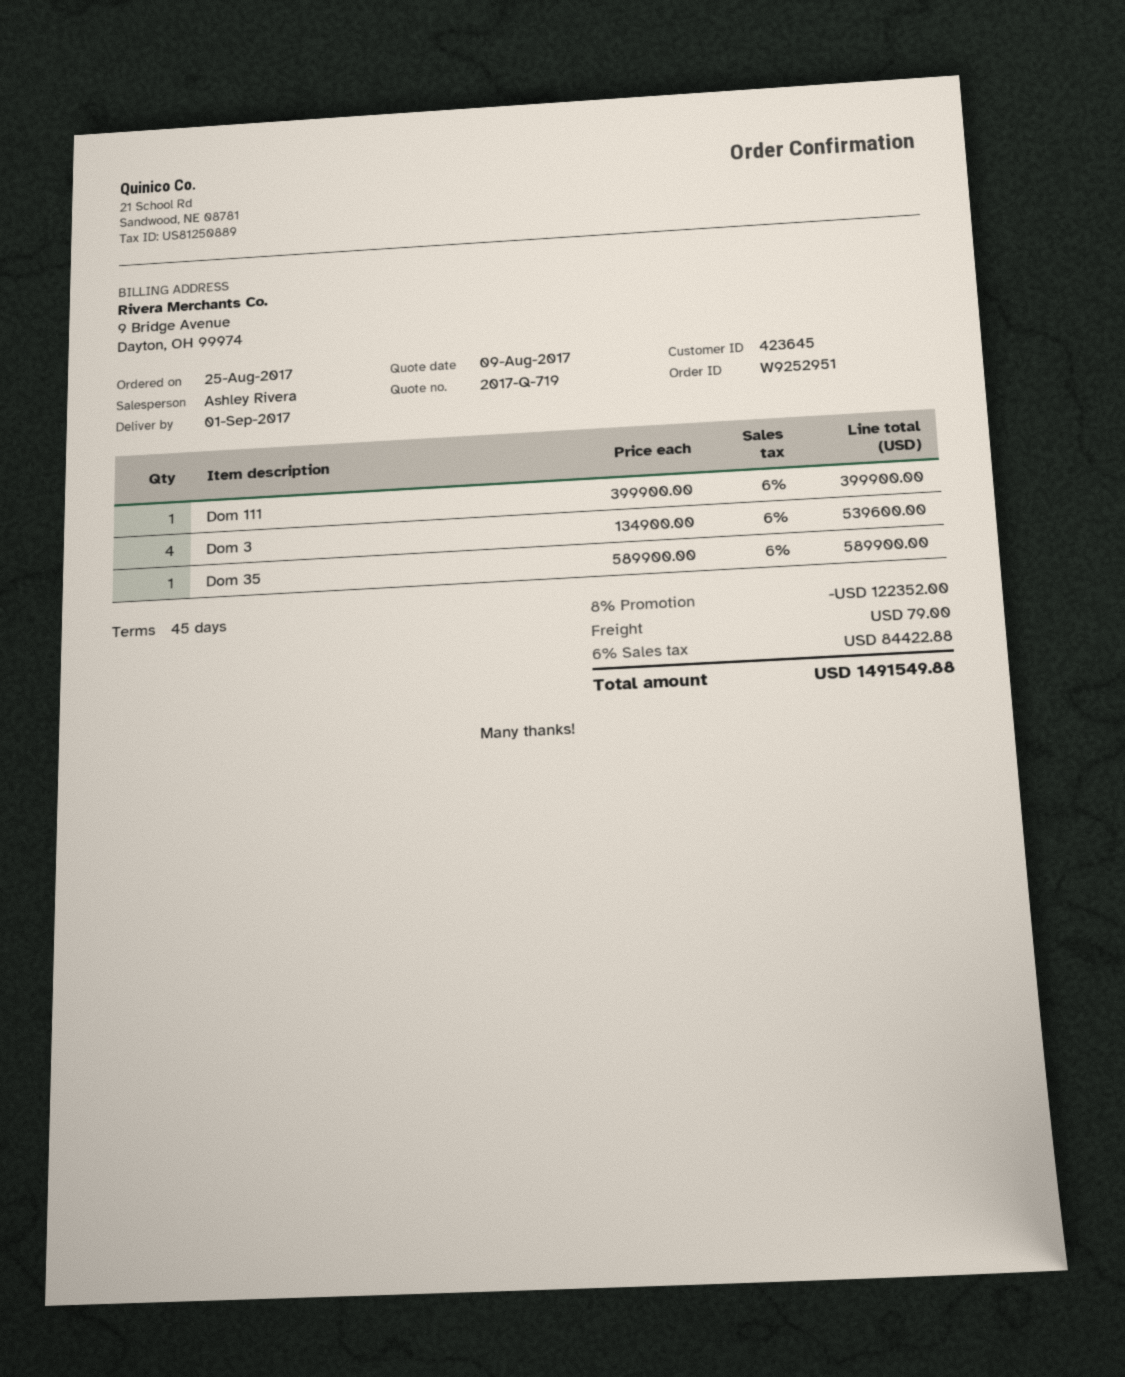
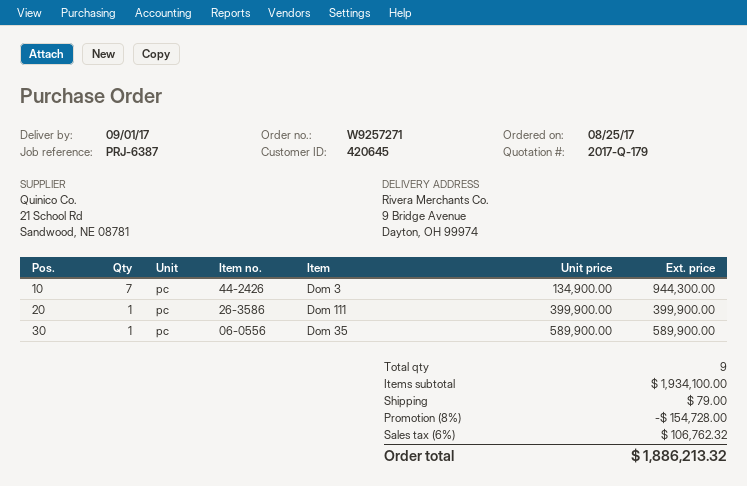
quote number: 2017-Q-719 -> 2017-Q-179
order number: W9252951 -> W9257271
customer number: 423645 -> 420645
Dom 3: 4 x 134900.00 = 539600.00 -> 7 x 134900.00 = 944300.00
discount: 8% = 122352.00 -> 8% = 154728.00
tax: 6% = 84422.88 -> 6% = 106762.32
total: 1491549.88 -> 1886213.32

